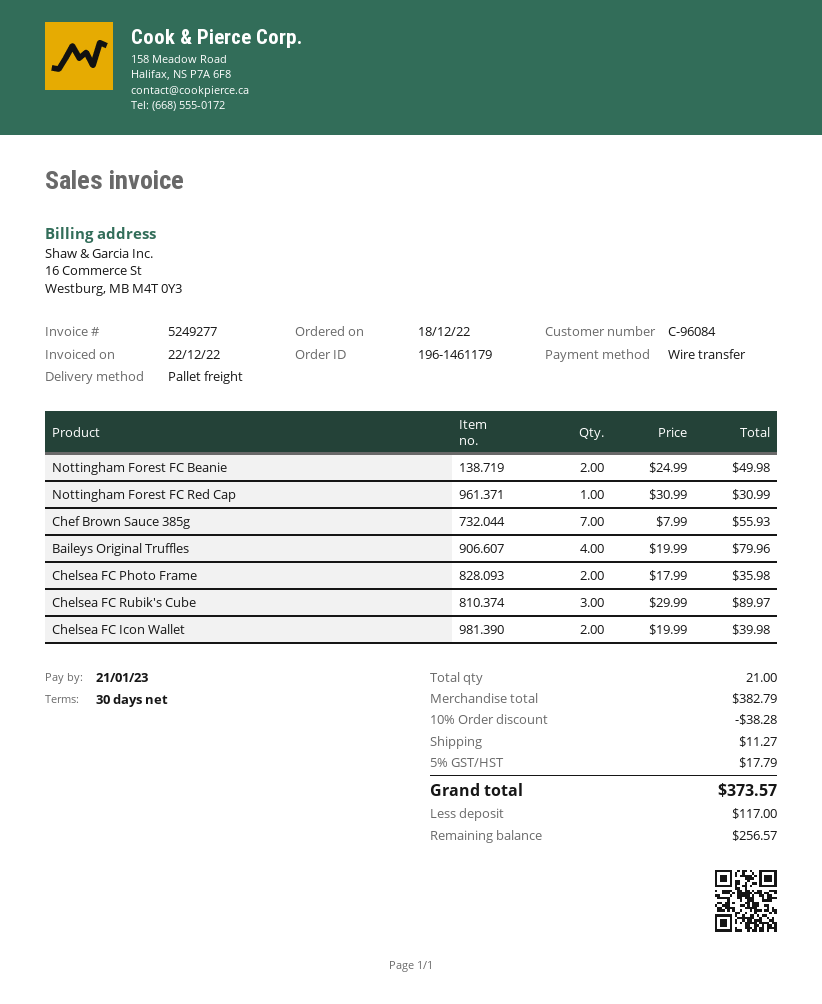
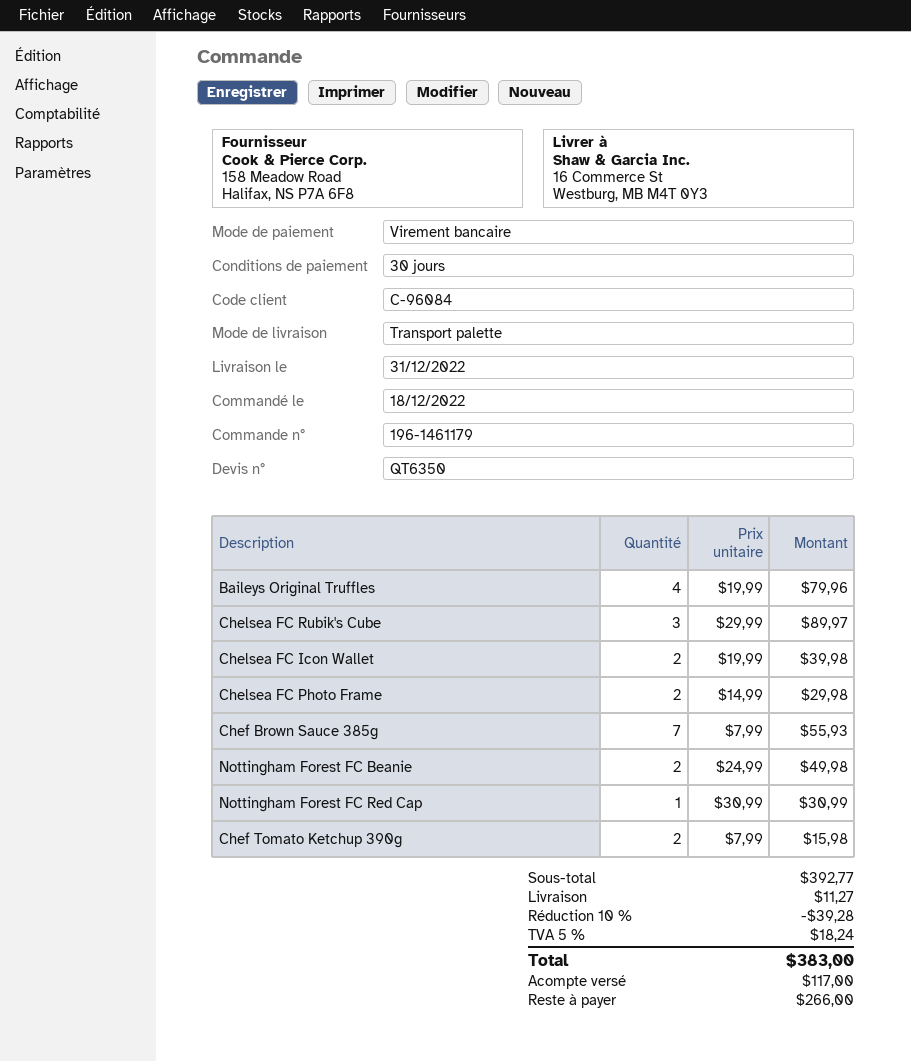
Chelsea FC Photo Frame: 2 x 17.99 = 35.98 -> 2 x 14.99 = 29.98
Chef Tomato Ketchup 390g: none -> 2 x 7.99 = 15.98
subtotal: 382.79 -> 392.77
discount: 10% = 38.28 -> 10% = 39.28
tax: 5% = 17.79 -> 5% = 18.24
total: 373.57 -> 383.00
balance: 256.57 -> 266.00

